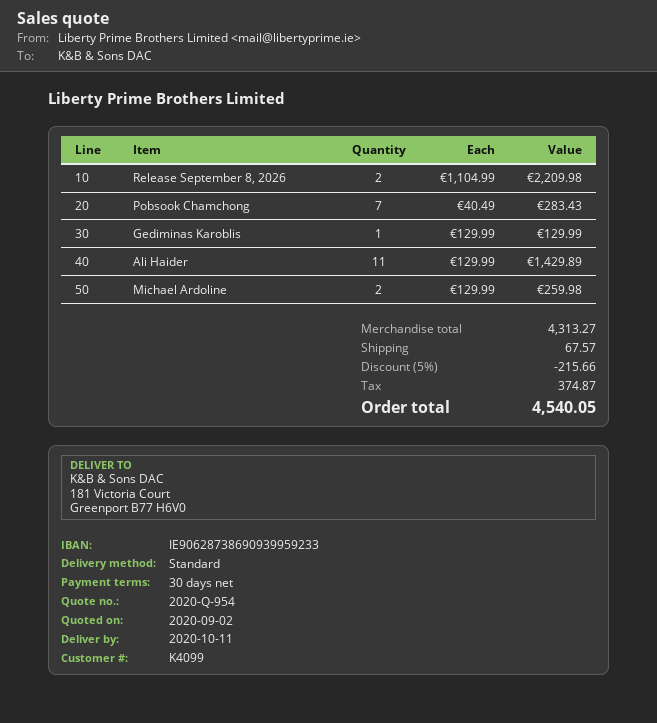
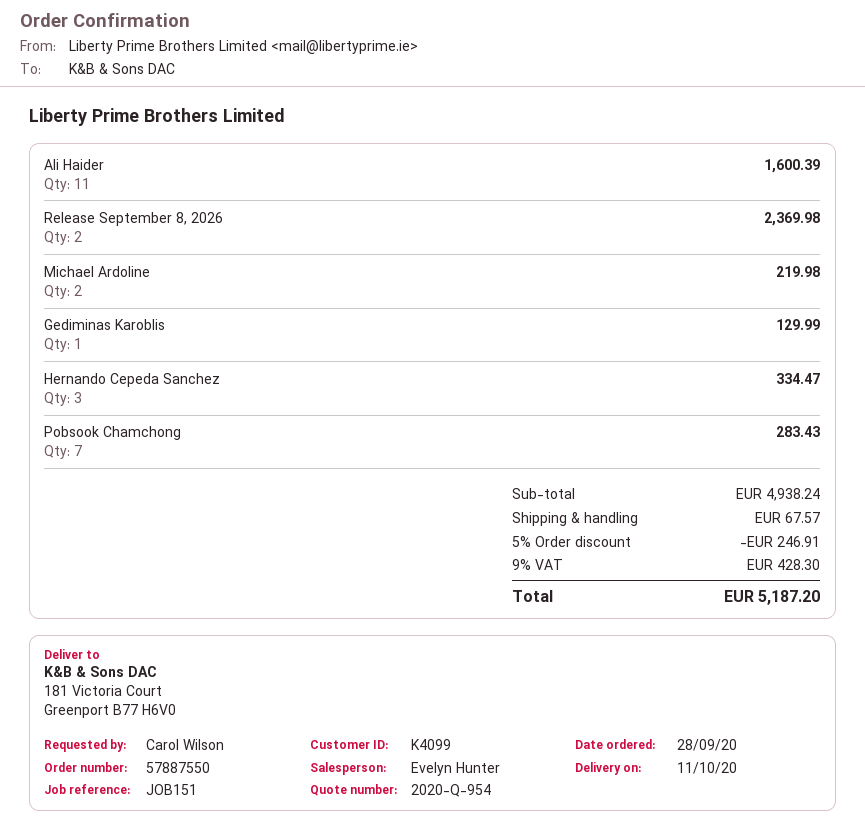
Release September 8, 2026: 2 for 2209.98 -> 2 for 2369.98
Ali Haider: 11 for 1429.89 -> 11 for 1600.39
Michael Ardoline: 2 for 259.98 -> 2 for 219.98
Hernando Cepeda Sanchez: none -> 3 for 334.47
subtotal: 4313.27 -> 4938.24
discount: 5% = 215.66 -> 5% = 246.91
tax: 374.87 -> 428.30
total: 4540.05 -> 5187.20

